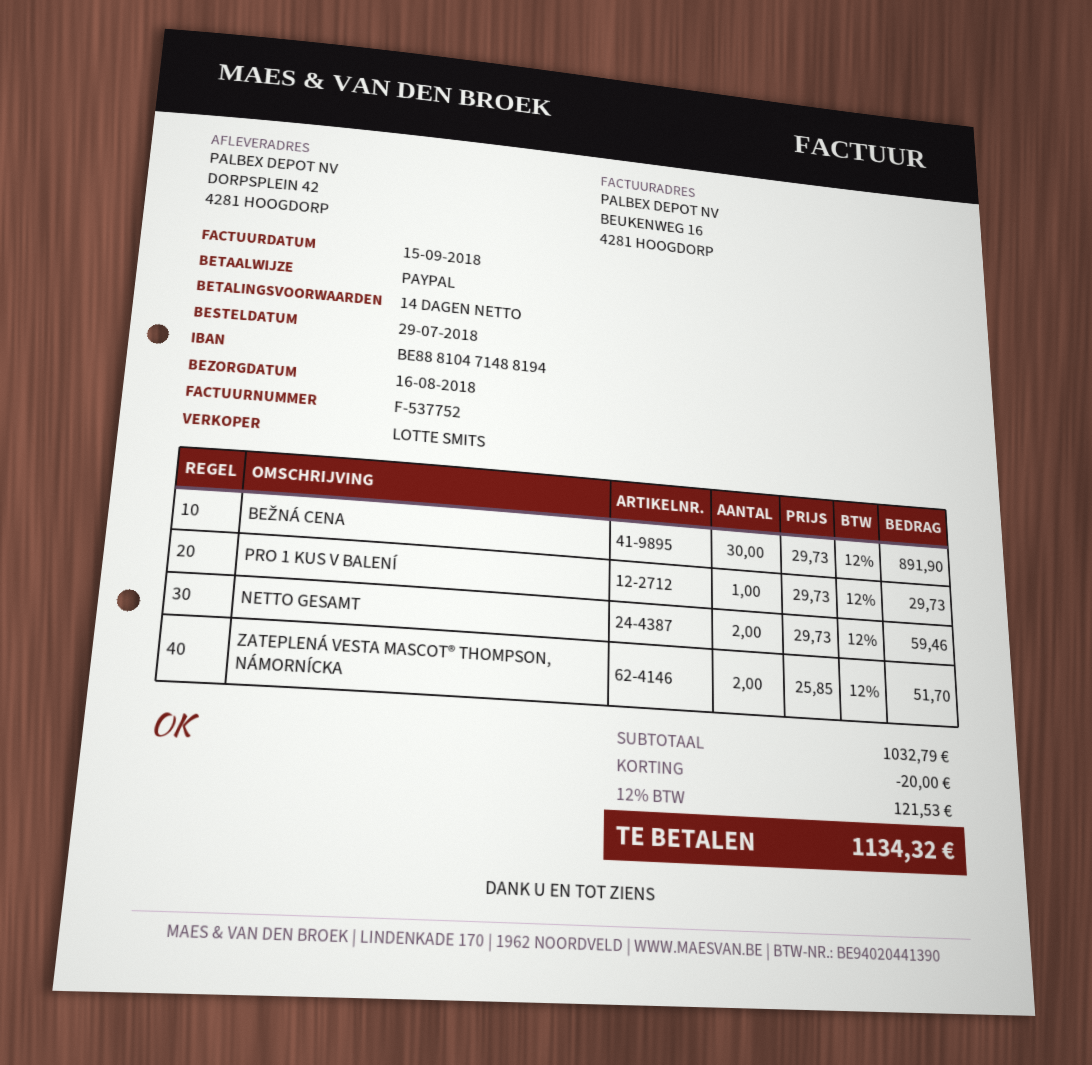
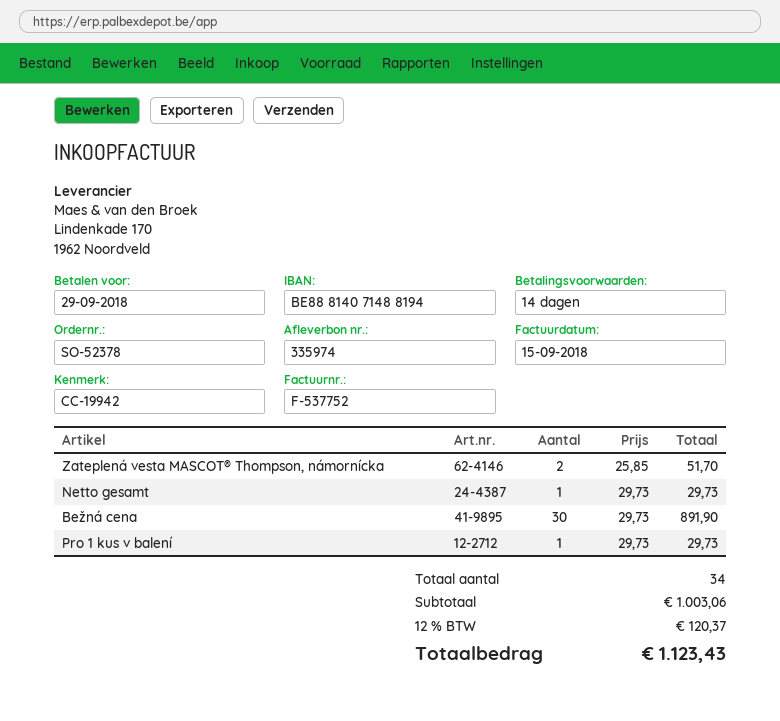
bank account: BE88810471488194 -> BE88814071488194
NETTO GESAMT: 2 x 29.73 = 59.46 -> 1 x 29.73 = 29.73
subtotal: 1032.79 -> 1003.06
discount: 20.00 -> none
tax: 12% = 121.53 -> 12% = 120.37
total: 1134.32 -> 1123.43

